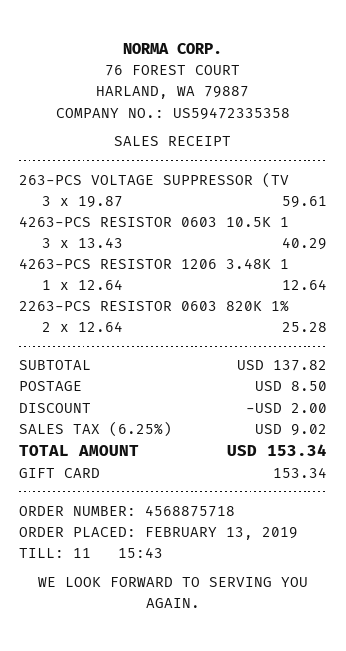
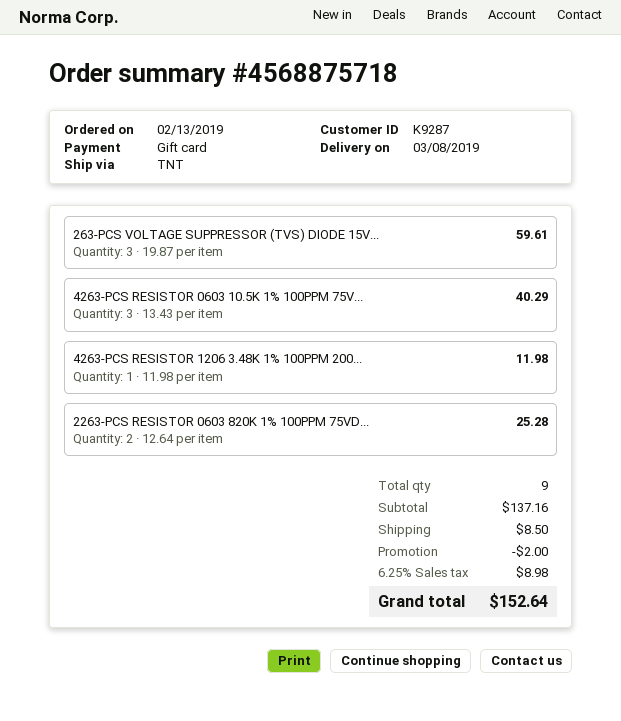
4263-PCS RESISTOR 1206 3.48K 1: 1 x 12.64 = 12.64 -> 1 x 11.98 = 11.98
subtotal: 137.82 -> 137.16
tax: 6.25% = 9.02 -> 6.25% = 8.98
total: 153.34 -> 152.64

